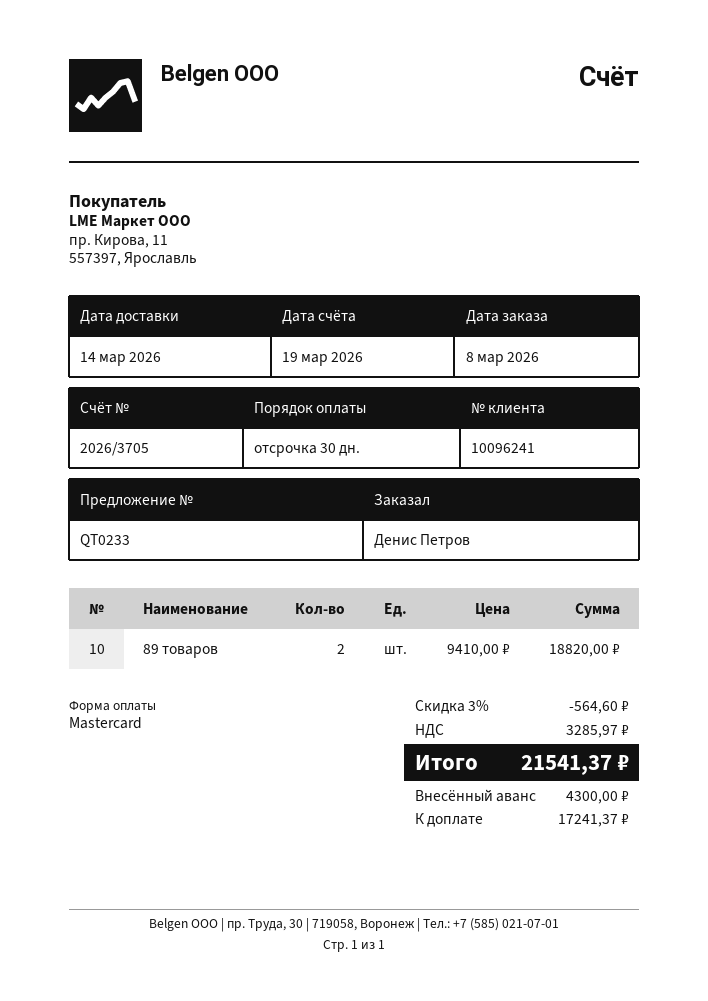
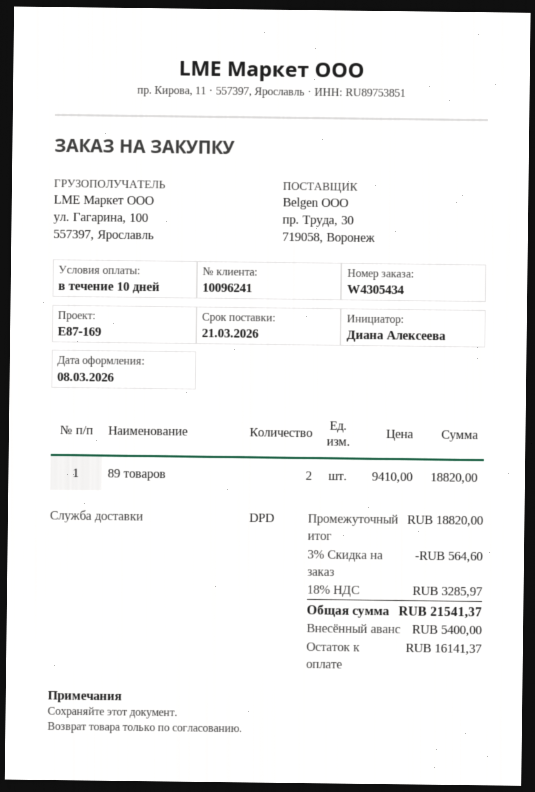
delivery date: 2026-03-14 -> 2026-03-21
payment terms: 30 days -> 10 days
ordered by: Денис Петров -> Диана Алексеева
deposit: 4300.00 -> 5400.00
balance: 17241.37 -> 16141.37

